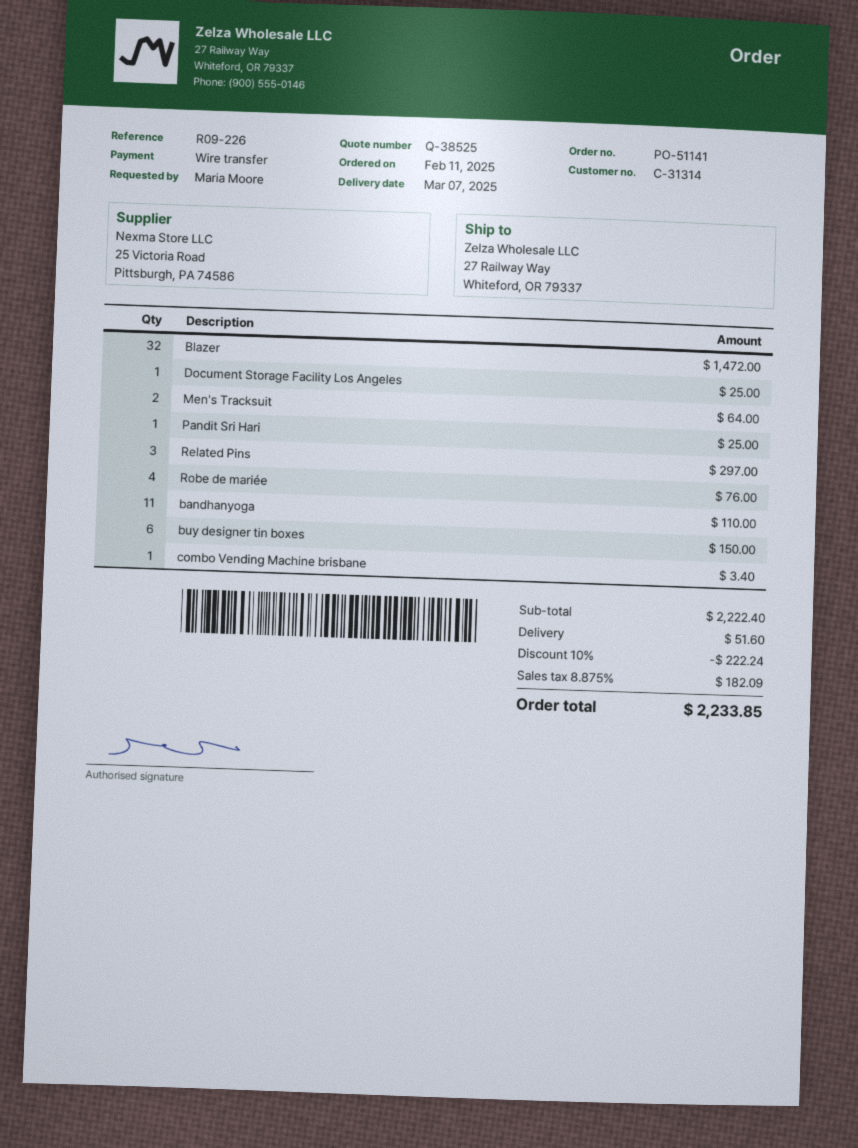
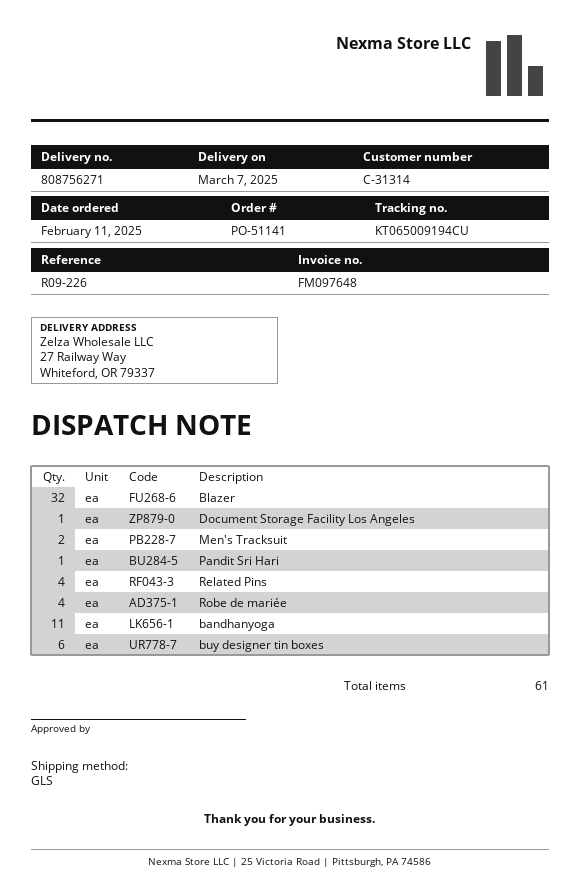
Related Pins: 3 -> 4
combo Vending Machine brisbane: 1 -> none

